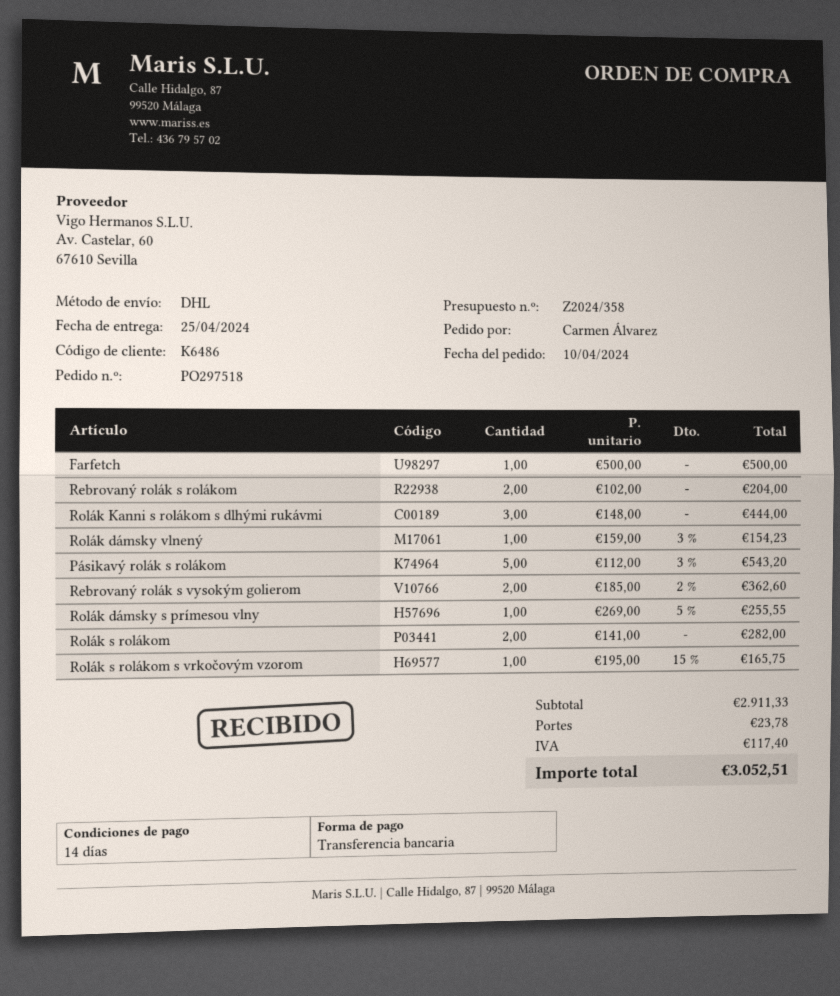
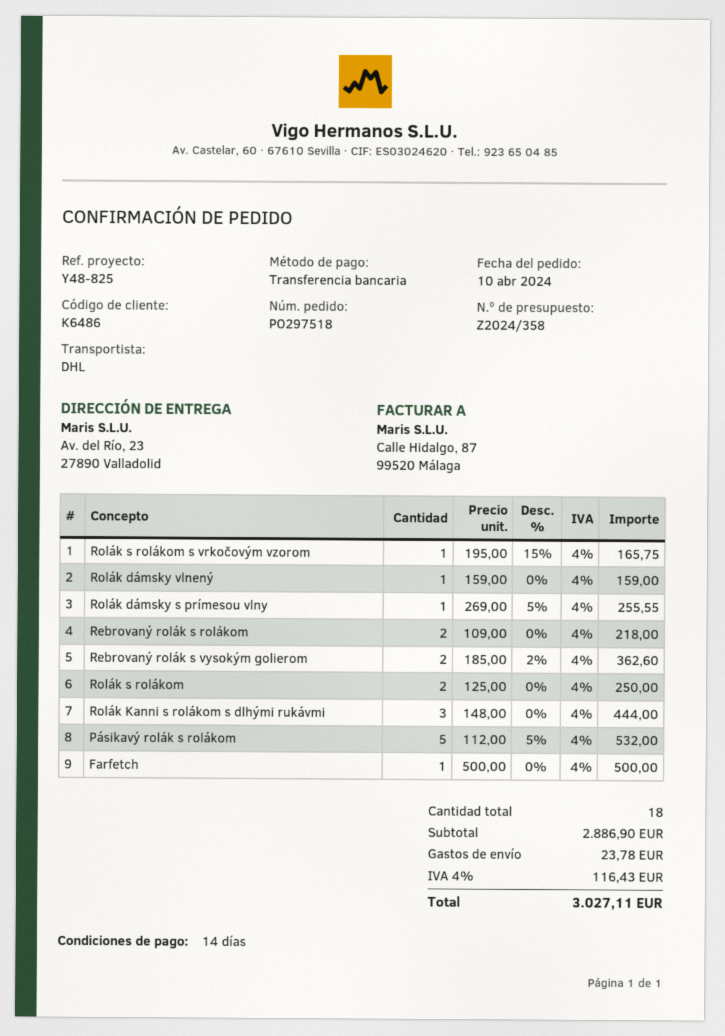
Rebrovaný rolák s rolákom: 2 x 102.00 = 204.00 -> 2 x 109.00 = 218.00
Rolák dámsky vlnený: 1 x 159.00 - 3% = 154.23 -> 1 x 159.00 = 159.00
Pásikavý rolák s rolákom: 5 x 112.00 - 3% = 543.20 -> 5 x 112.00 - 5% = 532.00
Rolák s rolákom: 2 x 141.00 = 282.00 -> 2 x 125.00 = 250.00
subtotal: 2911.33 -> 2886.90
tax: 117.40 -> 116.43
total: 3052.51 -> 3027.11

